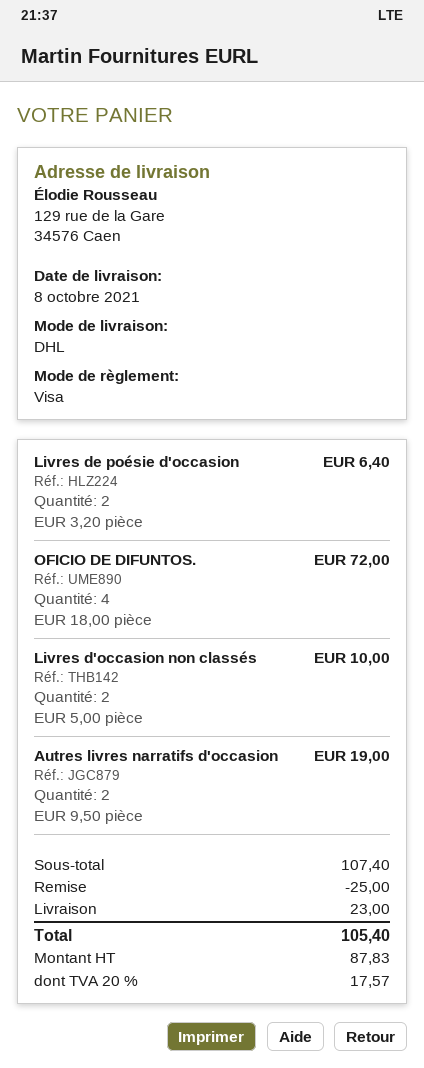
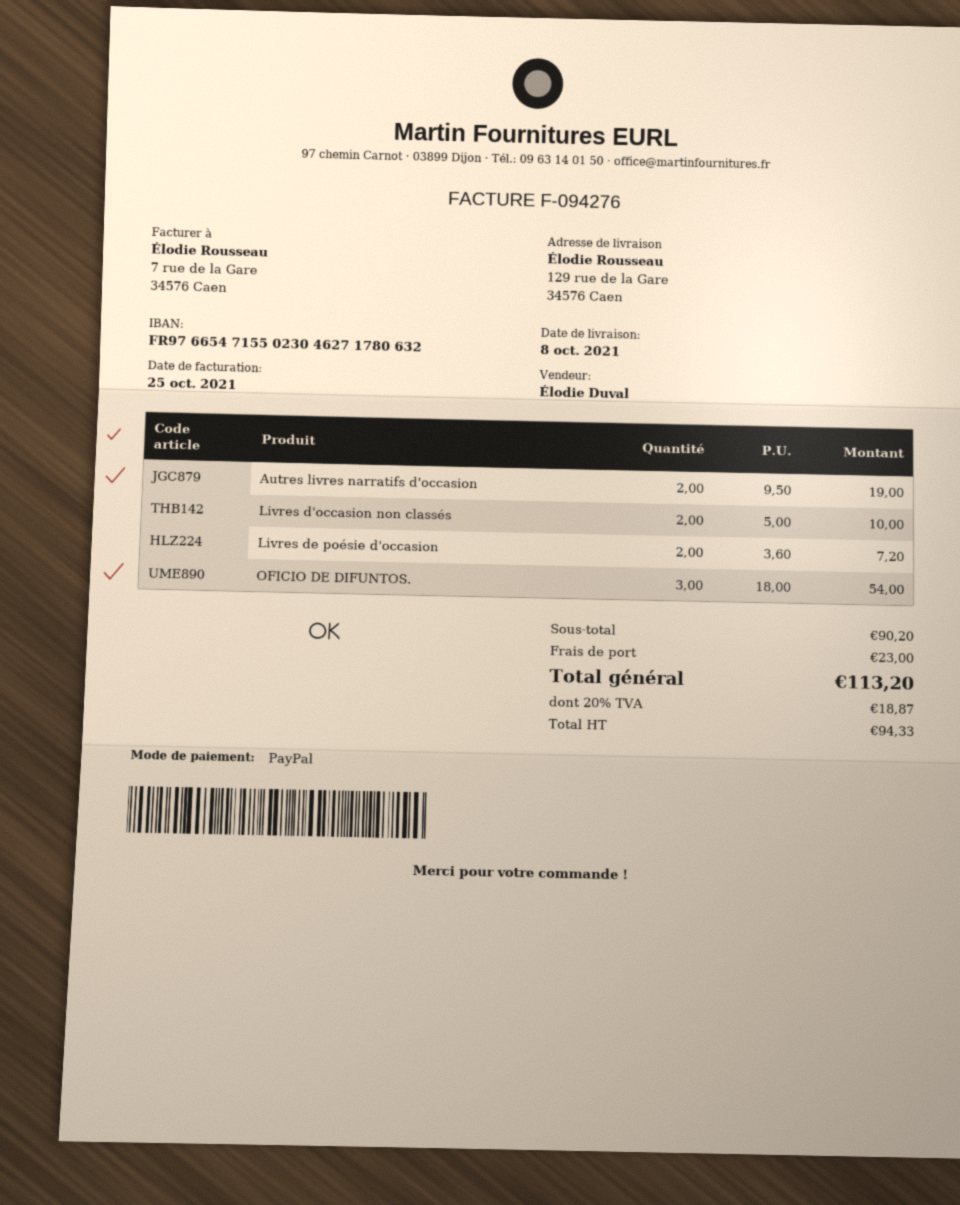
payment method: Visa -> PayPal
Livres de poésie d'occasion: 2 x 3.20 = 6.40 -> 2 x 3.60 = 7.20
OFICIO DE DIFUNTOS.: 4 x 18.00 = 72.00 -> 3 x 18.00 = 54.00
subtotal: 107.40 -> 90.20
discount: 25.00 -> none
net: 87.83 -> 94.33
tax: 20% = 17.57 -> 20% = 18.87
total: 105.40 -> 113.20

